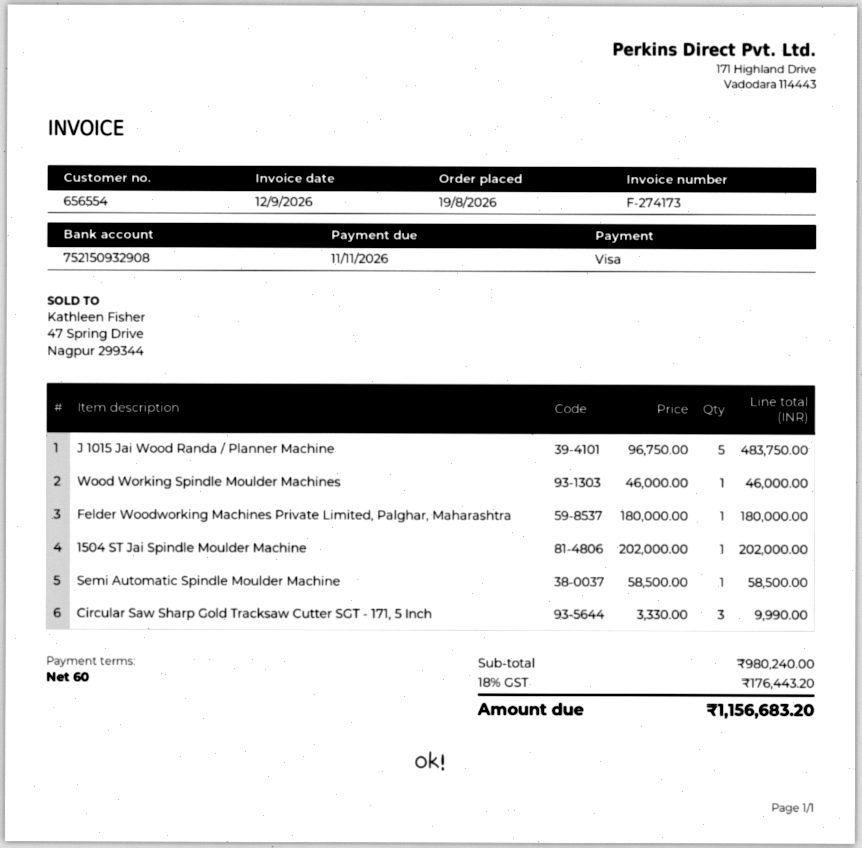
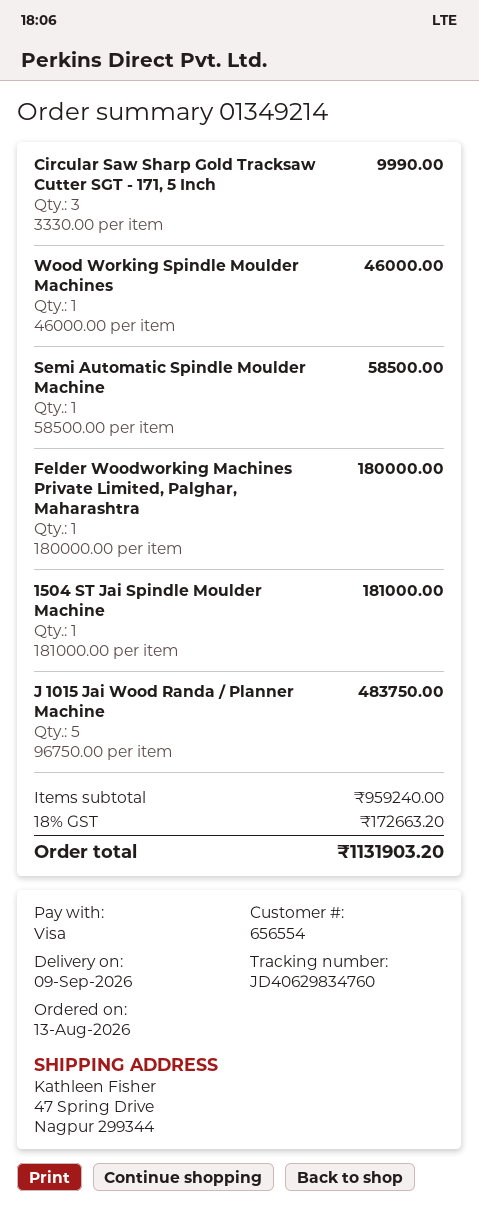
order date: 2026-08-19 -> 2026-08-13
1504 ST Jai Spindle Moulder Machine: 1 x 202000.00 = 202000.00 -> 1 x 181000.00 = 181000.00
subtotal: 980240.00 -> 959240.00
tax: 18% = 176443.20 -> 18% = 172663.20
total: 1156683.20 -> 1131903.20

